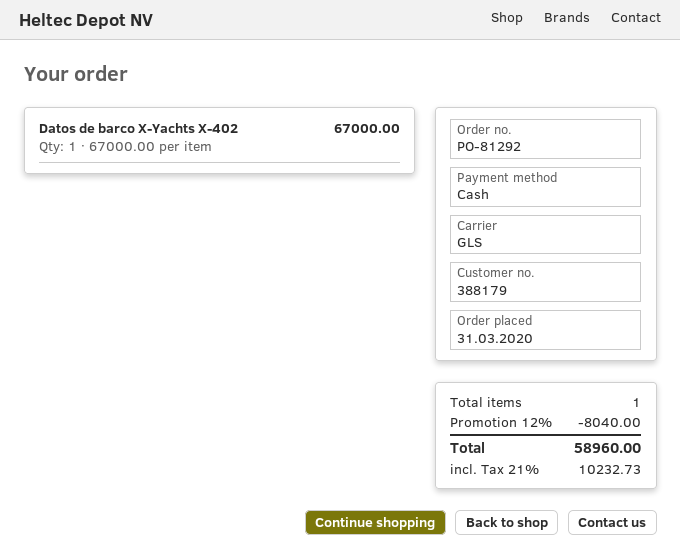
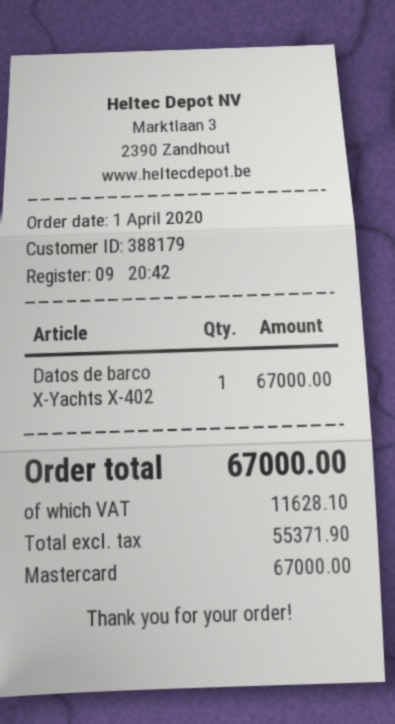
order date: 2020-03-31 -> 2020-04-01
payment method: cash -> Mastercard
discount: 12% = 8040.00 -> none
tax: 10232.73 -> 11628.10
total: 58960.00 -> 67000.00

